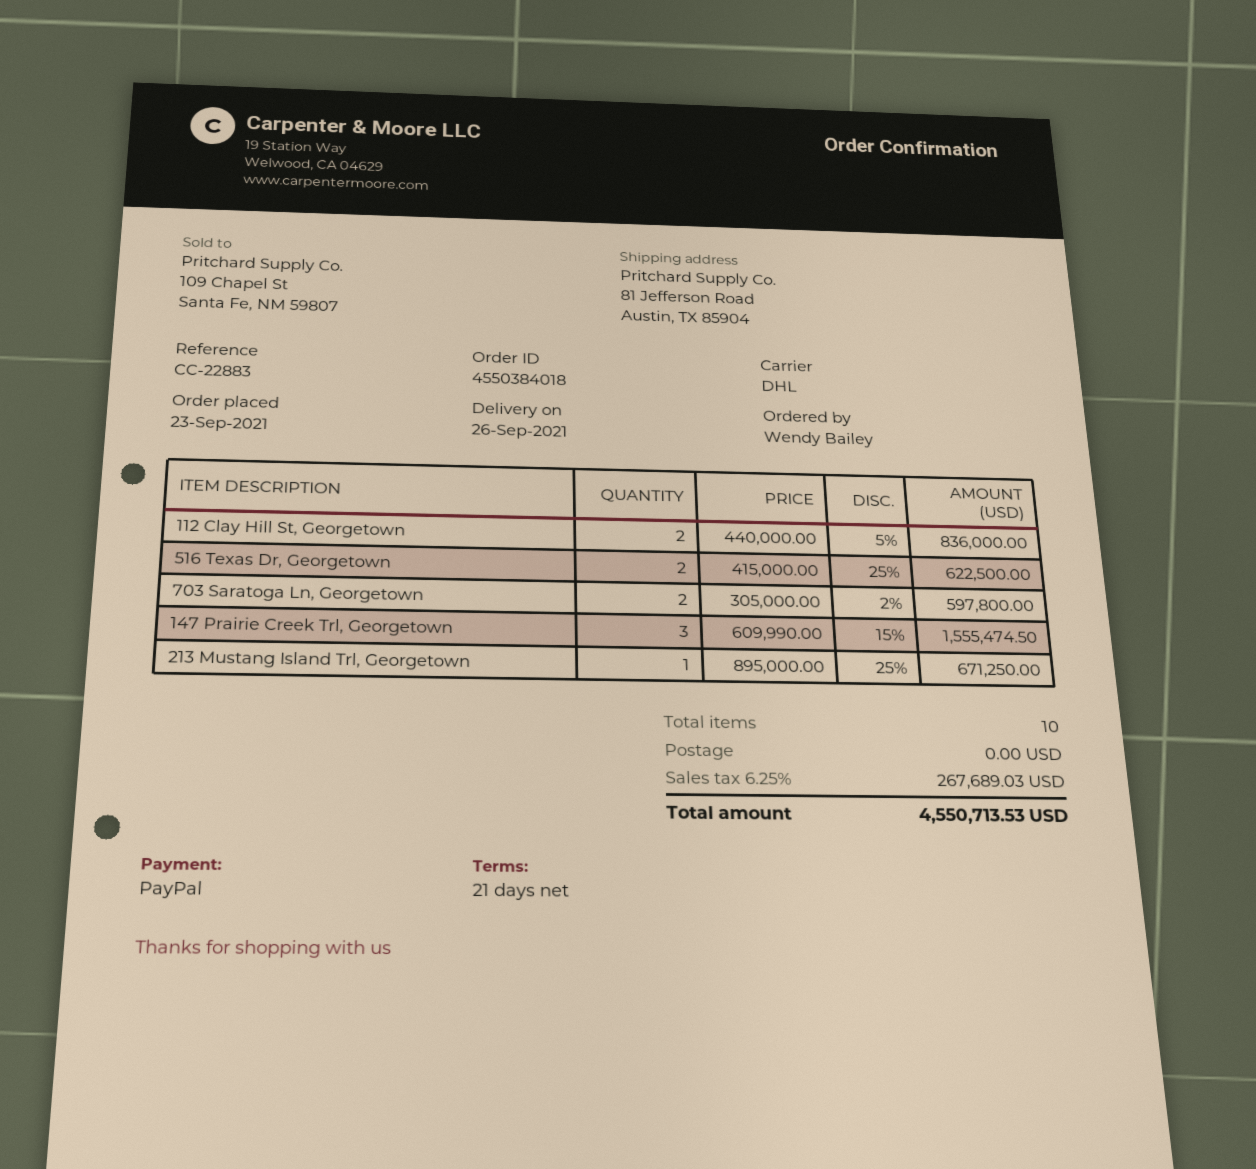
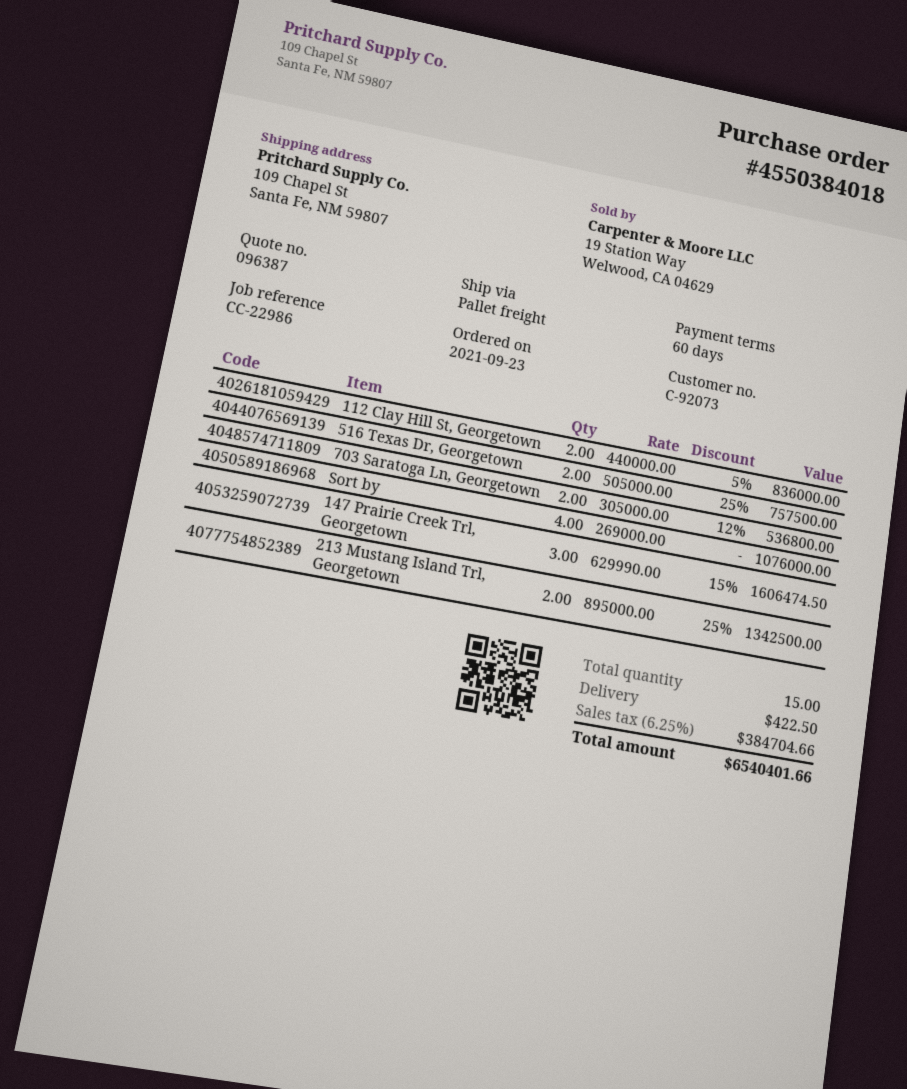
payment terms: 21 days -> 60 days
reference: CC-22883 -> CC-22986
shipping method: DHL -> pallet freight
ship to: 81 Jefferson Road, Austin, TX 85904 -> 109 Chapel St, Santa Fe, NM 59807
516 Texas Dr, Georgetown: 2 x 415000.00 - 25% = 622500.00 -> 2 x 505000.00 - 25% = 757500.00
703 Saratoga Ln, Georgetown: 2 x 305000.00 - 2% = 597800.00 -> 2 x 305000.00 - 12% = 536800.00
147 Prairie Creek Trl, Georgetown: 3 x 609990.00 - 15% = 1555474.50 -> 3 x 629990.00 - 15% = 1606474.50
213 Mustang Island Trl, Georgetown: 1 x 895000.00 - 25% = 671250.00 -> 2 x 895000.00 - 25% = 1342500.00
Sort by: none -> 4 x 269000.00 = 1076000.00
total quantity: 10 -> 15
shipping: 0.00 -> 422.50
tax: 6.25% = 267689.03 -> 6.25% = 384704.66
total: 4550713.53 -> 6540401.66

